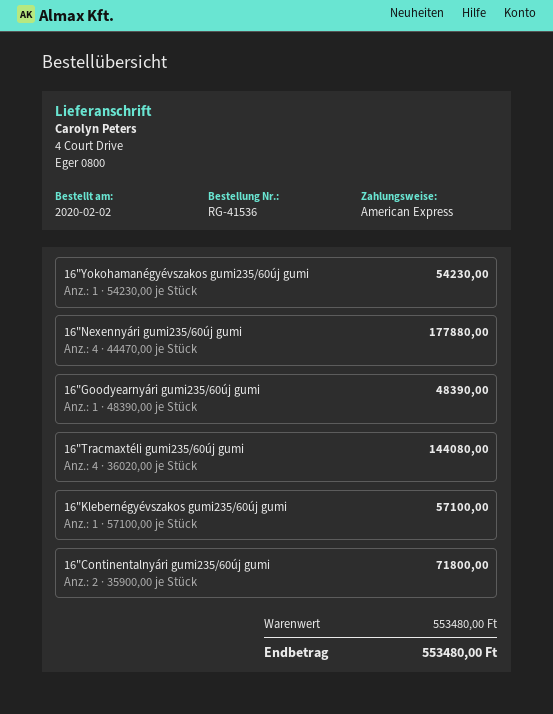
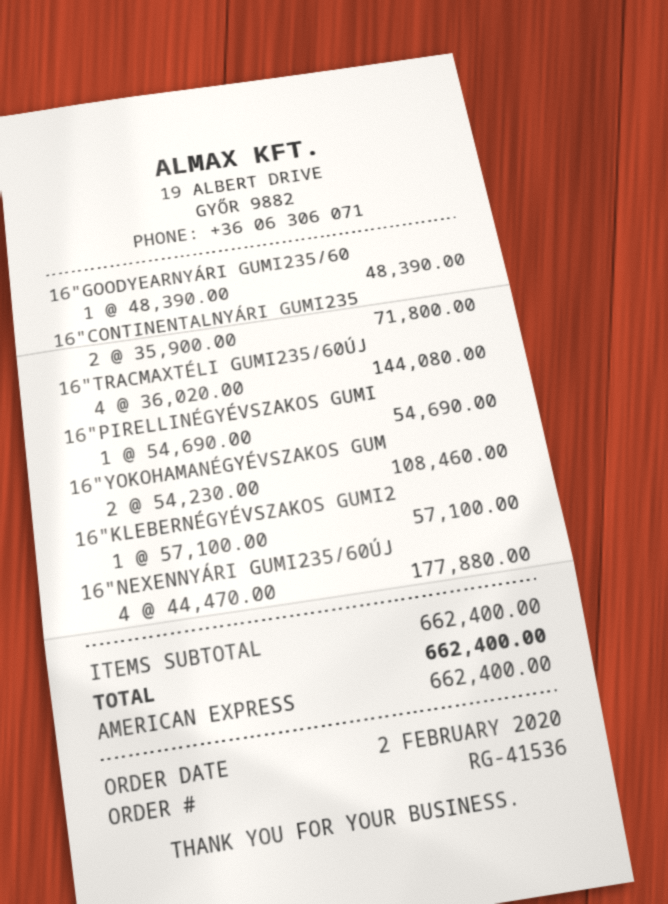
16"Yokohamanégyévszakos gumi235/60új gumi: 1 x 54230.00 = 54230.00 -> 2 x 54230.00 = 108460.00
16"PIRELLINÉGYÉVSZAKOS GUMI: none -> 1 x 54690.00 = 54690.00
subtotal: 553480.00 -> 662400.00
total: 553480.00 -> 662400.00

